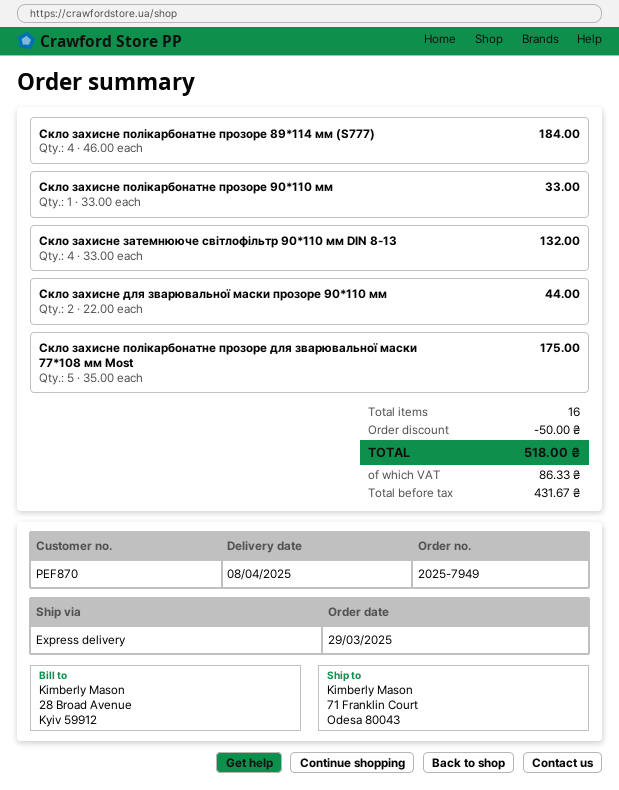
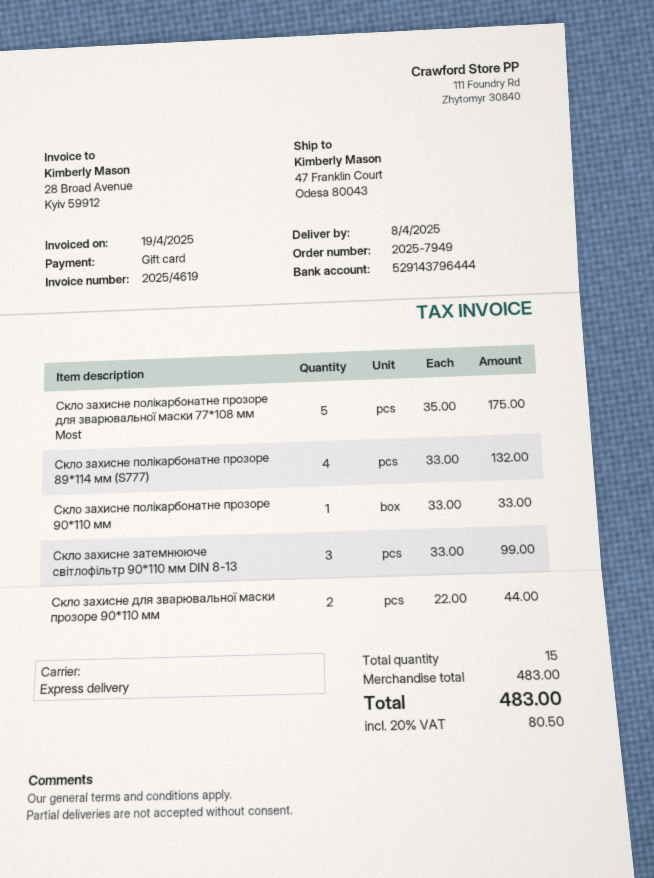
ship to: 71 Franklin Court, Odesa 80043 -> 47 Franklin Court, Odesa 80043
Скло захисне полікарбонатне прозоре 89*114 мм (S777): 4 x 46.00 = 184.00 -> 4 x 33.00 = 132.00
Скло захисне затемнююче світлофільтр 90*110 мм DIN 8-13: 4 x 33.00 = 132.00 -> 3 x 33.00 = 99.00
total quantity: 16 -> 15
discount: 50.00 -> none
tax: 86.33 -> 80.50
total: 518.00 -> 483.00

